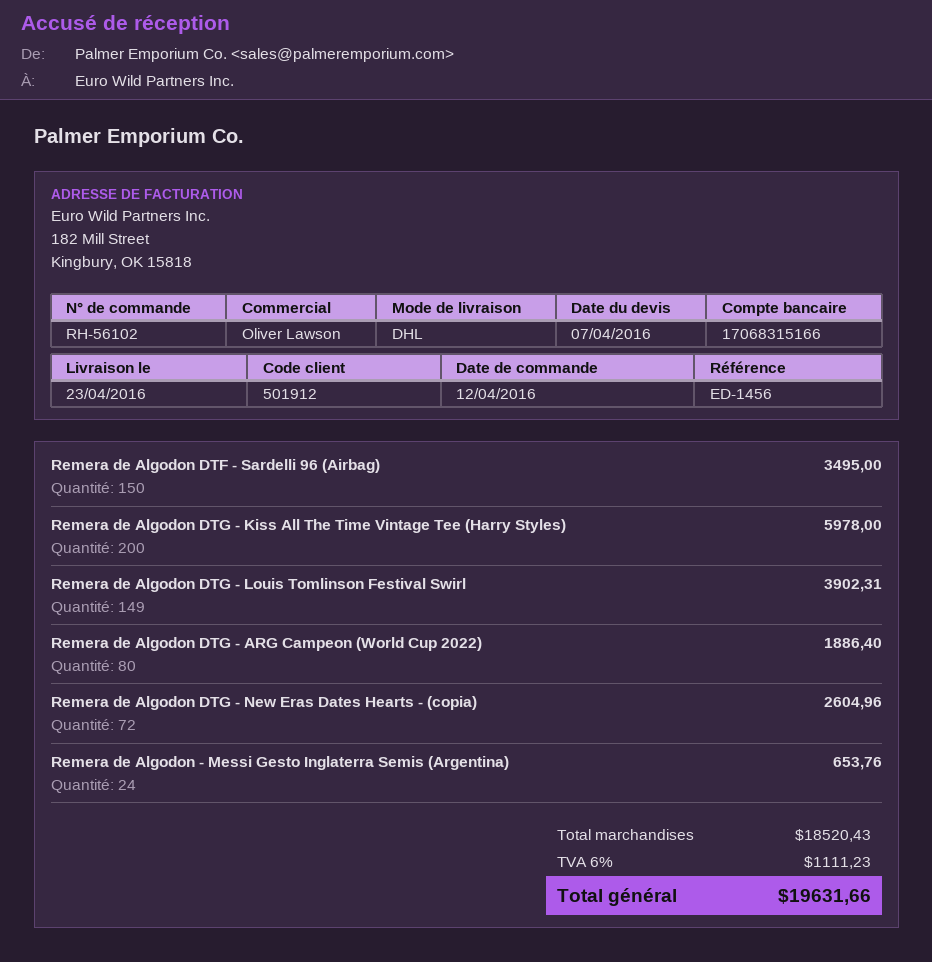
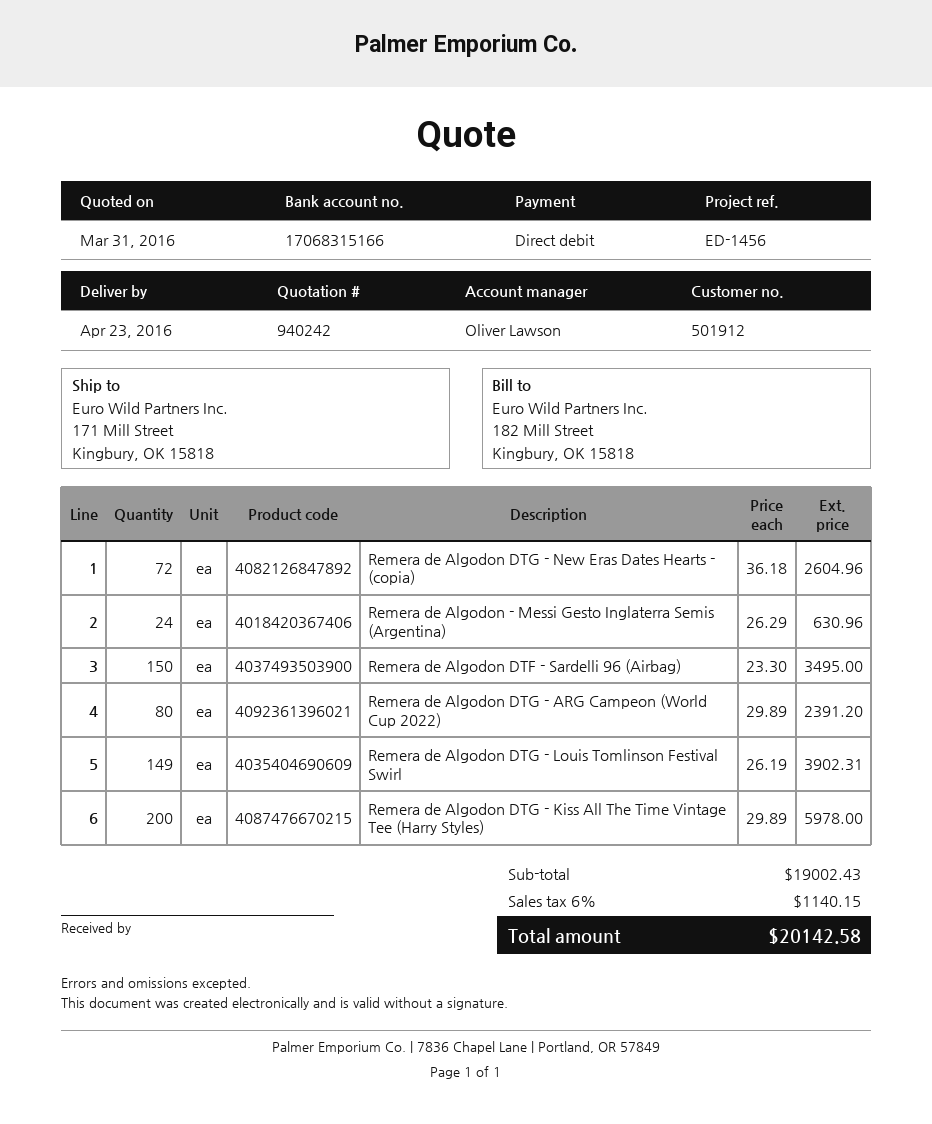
quote date: 2016-04-07 -> 2016-03-31
Remera de Algodon DTG - ARG Campeon (World Cup 2022): 80 for 1886.40 -> 80 for 2391.20
Remera de Algodon - Messi Gesto Inglaterra Semis (Argentina): 24 for 653.76 -> 24 for 630.96
subtotal: 18520.43 -> 19002.43
tax: 6% = 1111.23 -> 6% = 1140.15
total: 19631.66 -> 20142.58

